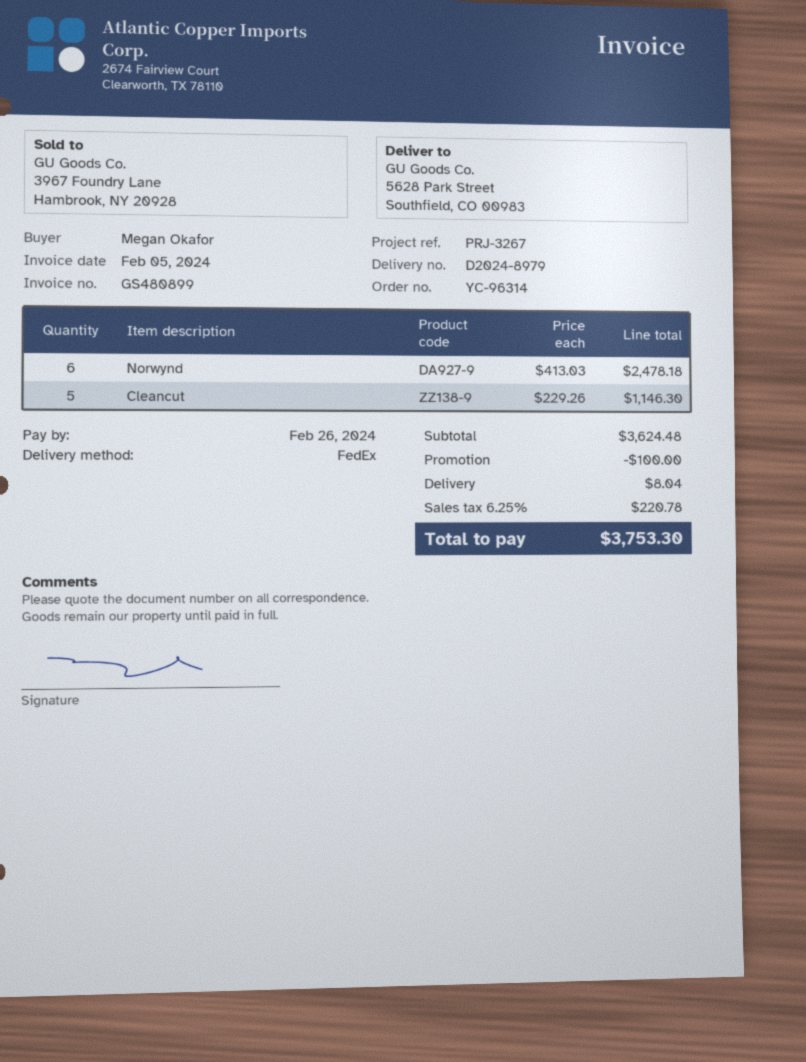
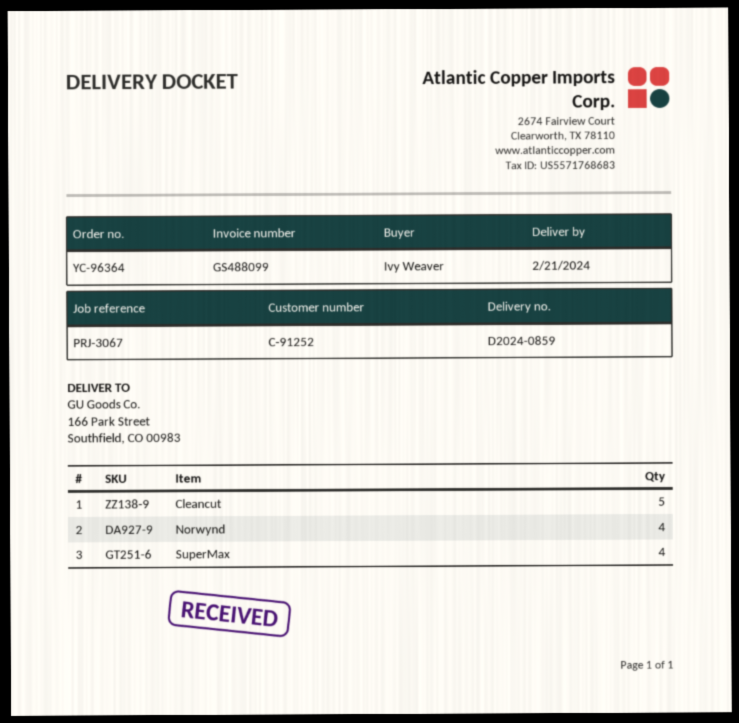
order number: YC-96314 -> YC-96364
delivery note number: D2024-8979 -> D2024-0859
invoice number: GS480899 -> GS488099
reference: PRJ-3267 -> PRJ-3067
ordered by: Megan Okafor -> Ivy Weaver
ship to: 5628 Park Street, Southfield, CO 00983 -> 166 Park Street, Southfield, CO 00983
Norwynd: 6 -> 4
SuperMax: none -> 4

